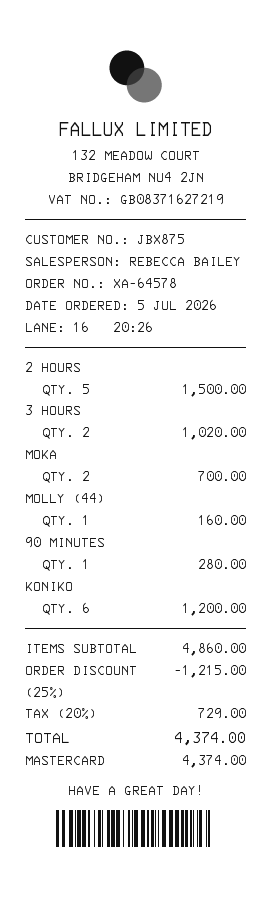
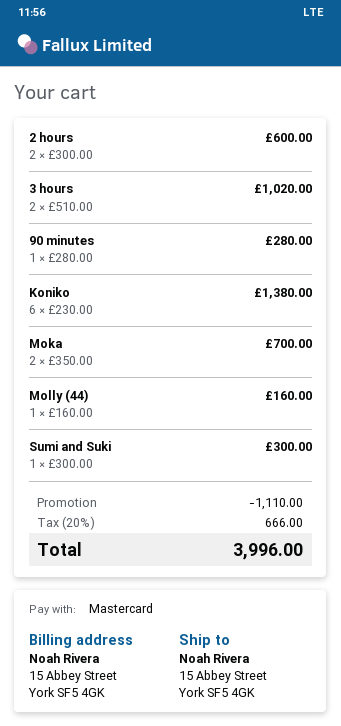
2 HOURS: 5 for 1500.00 -> 2 for 600.00
KONIKO: 6 for 1200.00 -> 6 for 1380.00
Sumi and Suki: none -> 1 for 300.00
discount: 1215.00 -> 1110.00
tax: 20% = 729.00 -> 20% = 666.00
total: 4374.00 -> 3996.00

